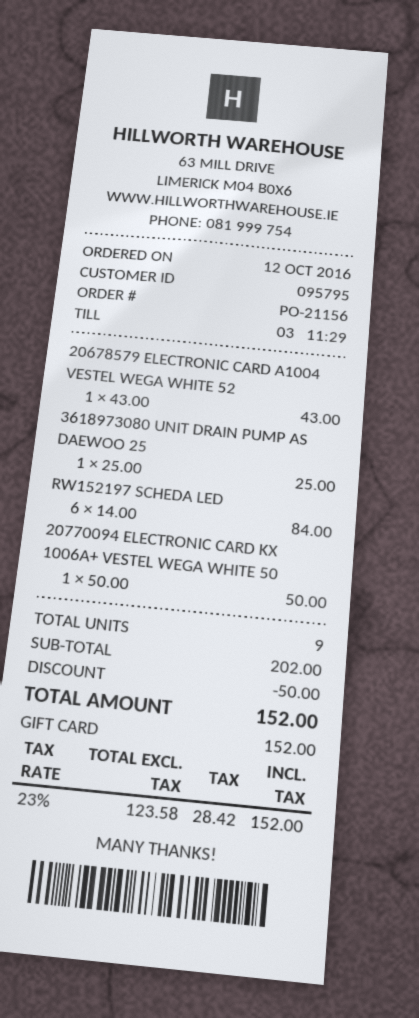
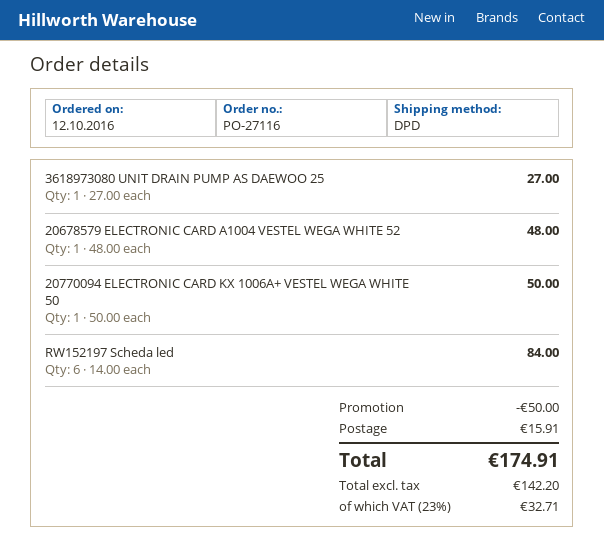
order number: PO-21156 -> PO-27116
20678579 ELECTRONIC CARD A1004 VESTEL WEGA WHITE 52: 1 x 43.00 = 43.00 -> 1 x 48.00 = 48.00
3618973080 UNIT DRAIN PUMP AS DAEWOO 25: 1 x 25.00 = 25.00 -> 1 x 27.00 = 27.00
shipping: none -> 15.91
net: 123.58 -> 142.20
tax: 23% = 28.42 -> 23% = 32.71
total: 152.00 -> 174.91

